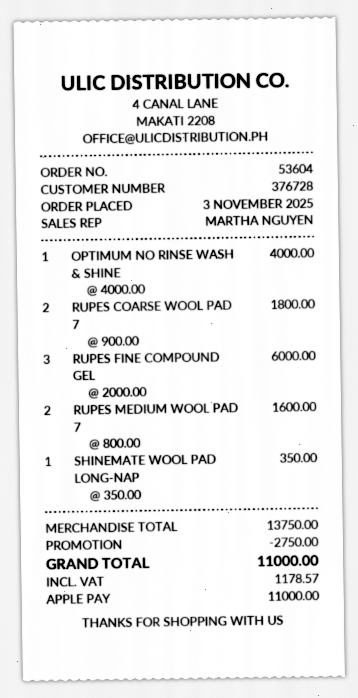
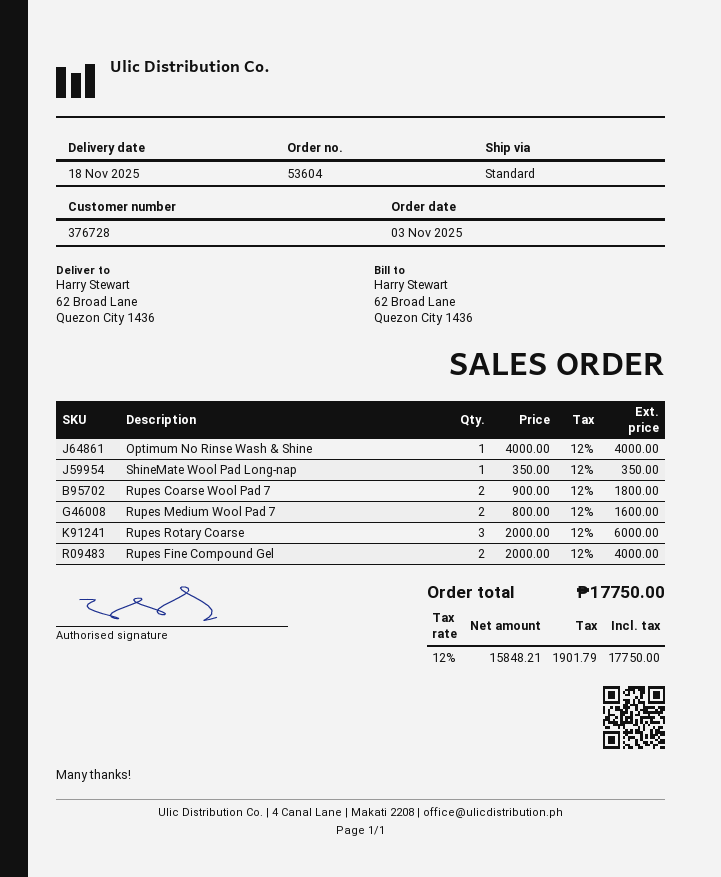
RUPES FINE COMPOUND GEL: 3 x 2000.00 = 6000.00 -> 2 x 2000.00 = 4000.00
Rupes Rotary Coarse: none -> 3 x 2000.00 = 6000.00
discount: 2750.00 -> none
tax: 1178.57 -> 1901.79
total: 11000.00 -> 17750.00

